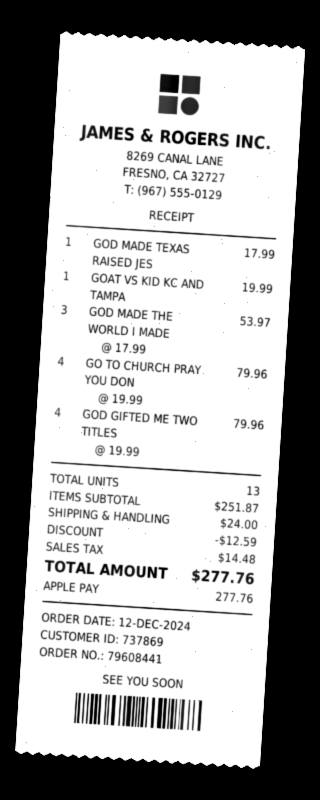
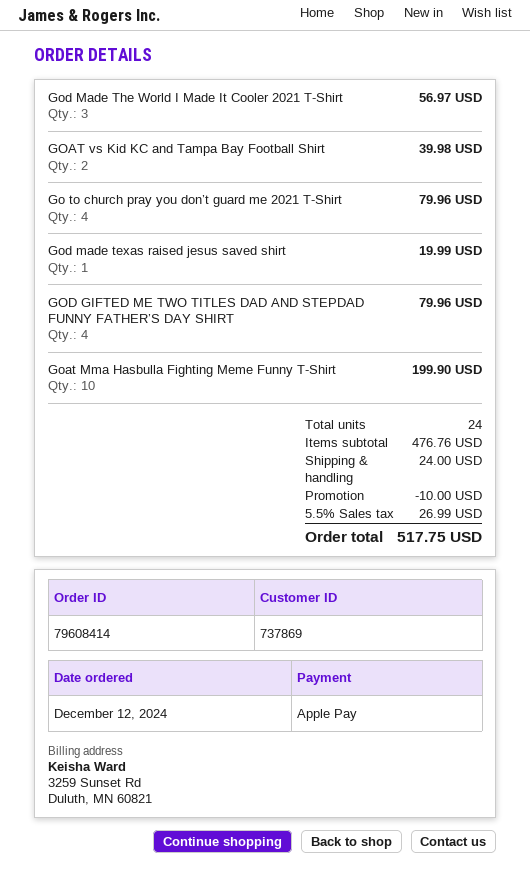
order number: 79608441 -> 79608414
GOD MADE TEXAS RAISED JES: 1 for 17.99 -> 1 for 19.99
GOAT VS KID KC AND TAMPA: 1 for 19.99 -> 2 for 39.98
GOD MADE THE WORLD I MADE: 3 for 53.97 -> 3 for 56.97
Goat Mma Hasbulla Fighting Meme Funny T-Shirt: none -> 10 for 199.90
total quantity: 13 -> 24
subtotal: 251.87 -> 476.76
discount: 12.59 -> 10.00
tax: 14.48 -> 26.99
total: 277.76 -> 517.75

